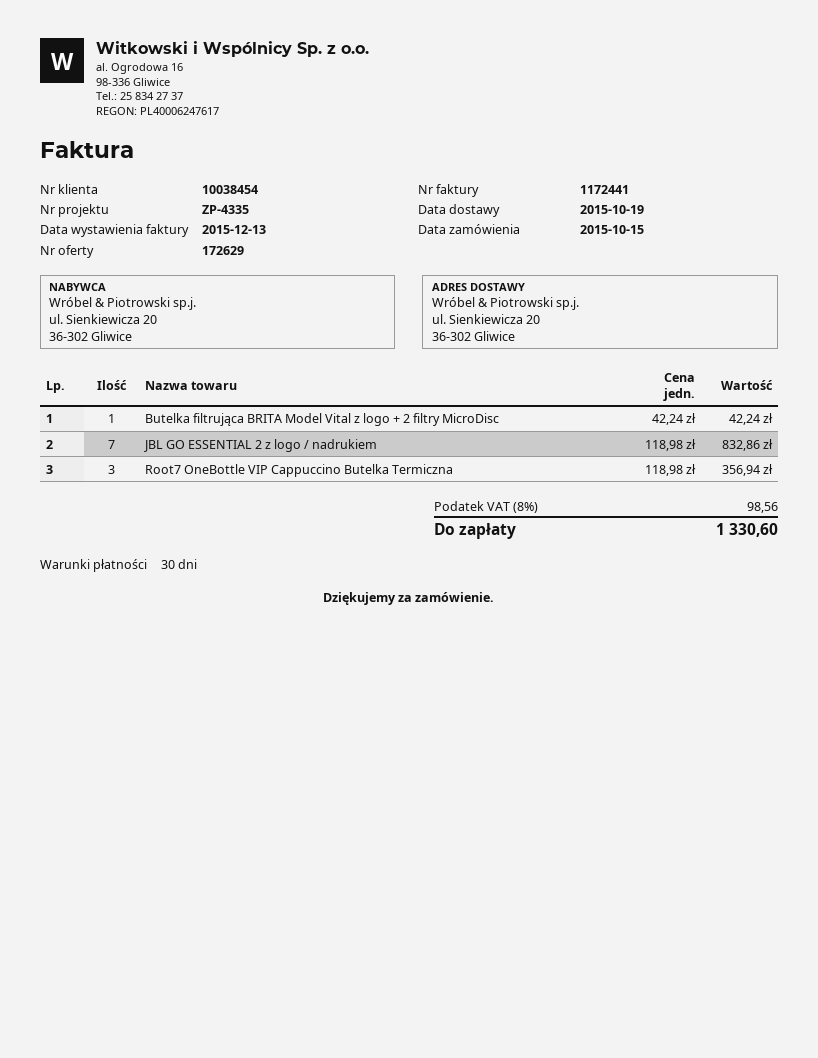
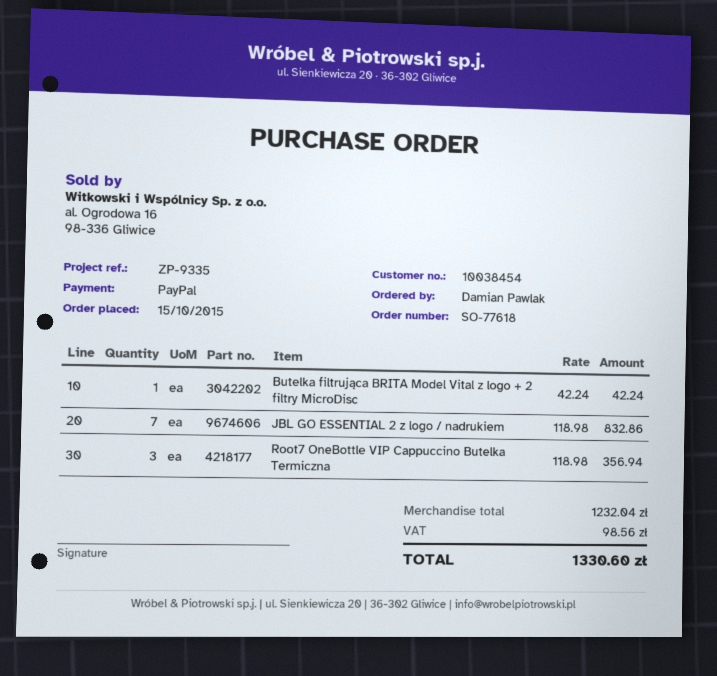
reference: ZP-4335 -> ZP-9335

